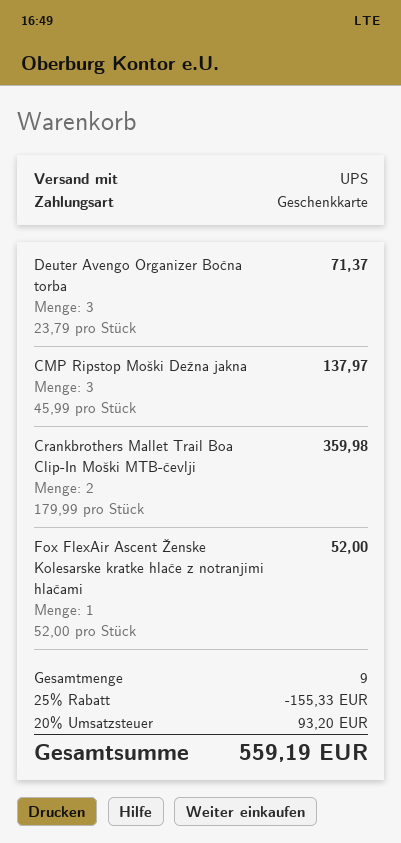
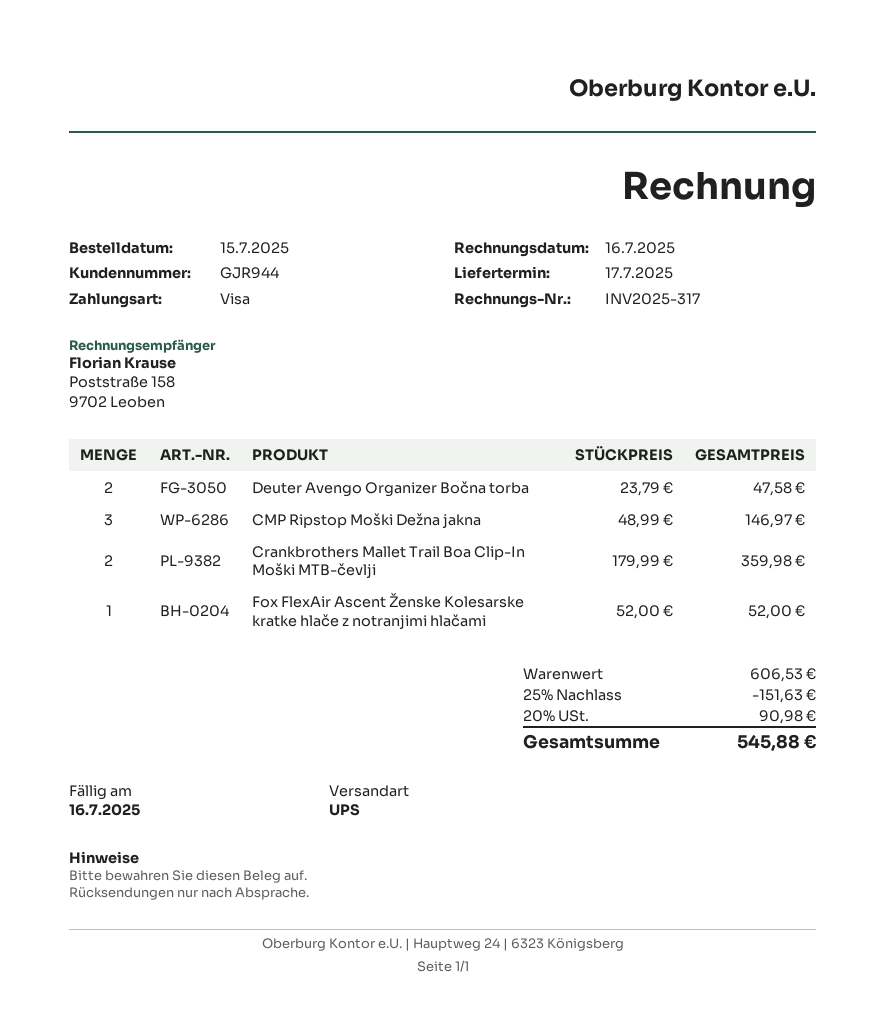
payment method: gift card -> Visa
Deuter Avengo Organizer Bočna torba: 3 x 23.79 = 71.37 -> 2 x 23.79 = 47.58
CMP Ripstop Moški Dežna jakna: 3 x 45.99 = 137.97 -> 3 x 48.99 = 146.97
discount: 25% = 155.33 -> 25% = 151.63
tax: 20% = 93.20 -> 20% = 90.98
total: 559.19 -> 545.88

